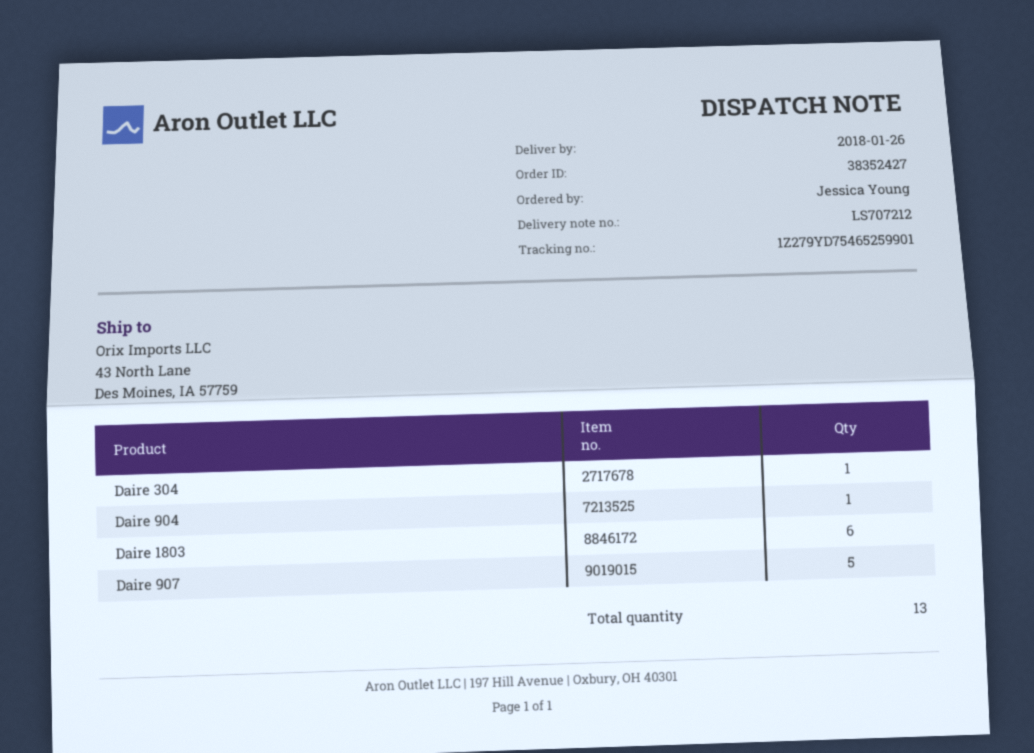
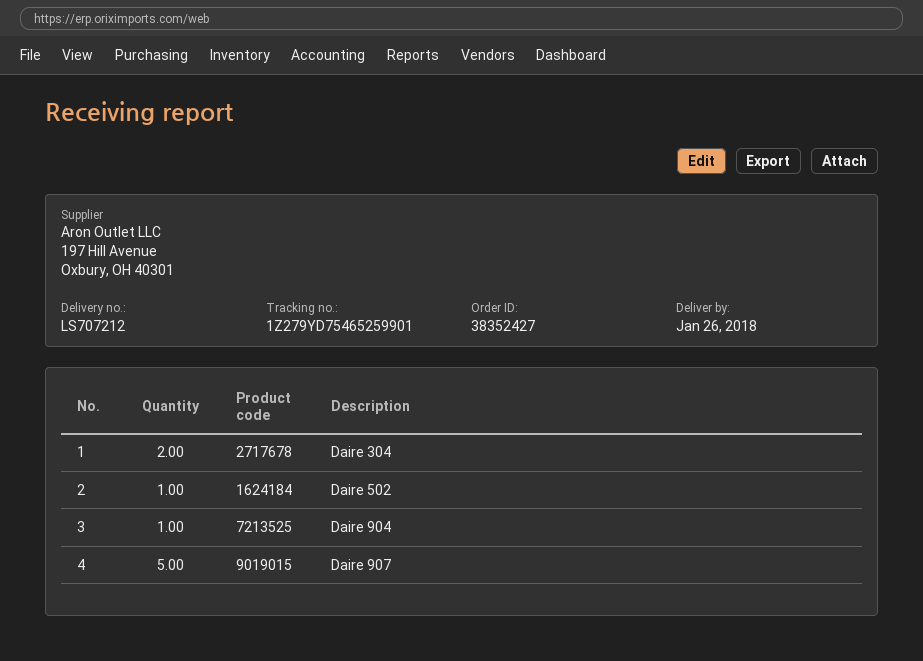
Daire 304: 1 -> 2
Daire 1803: 6 -> none
Daire 502: none -> 1

